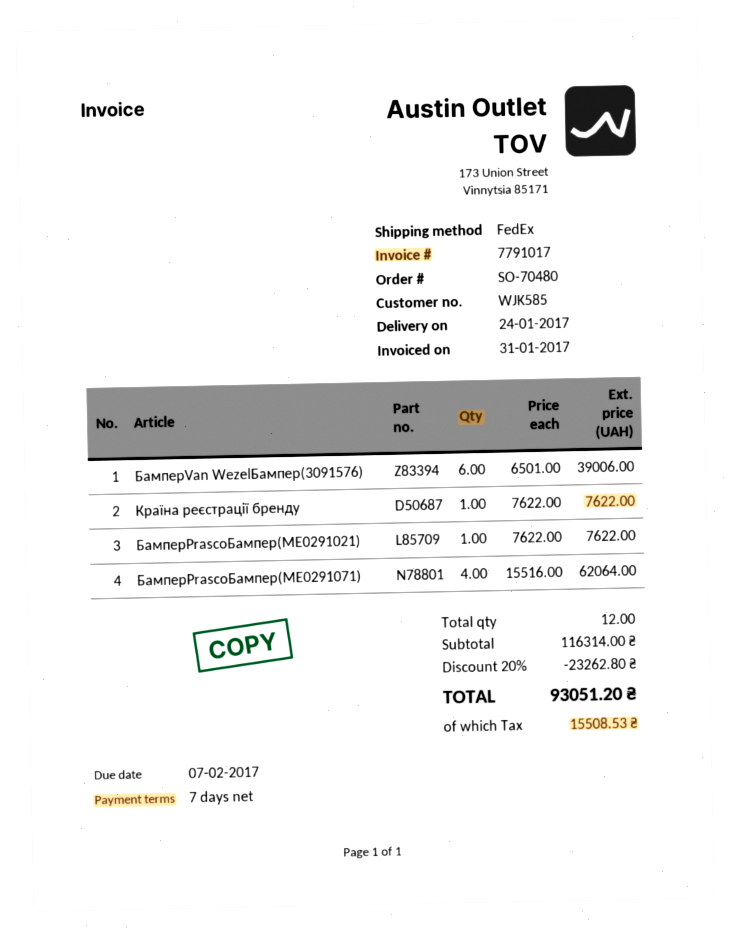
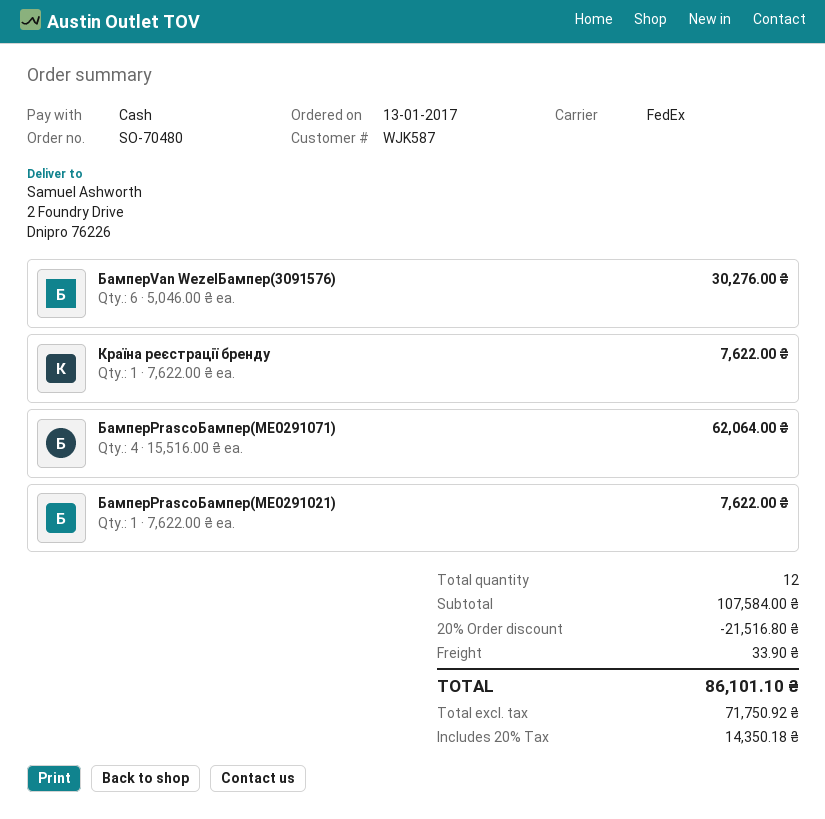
customer number: WJK585 -> WJK587
БамперVan WezelБампер(3091576): 6 x 6501.00 = 39006.00 -> 6 x 5046.00 = 30276.00
subtotal: 116314.00 -> 107584.00
discount: 20% = 23262.80 -> 20% = 21516.80
shipping: none -> 33.90
tax: 15508.53 -> 14350.18
total: 93051.20 -> 86101.10

